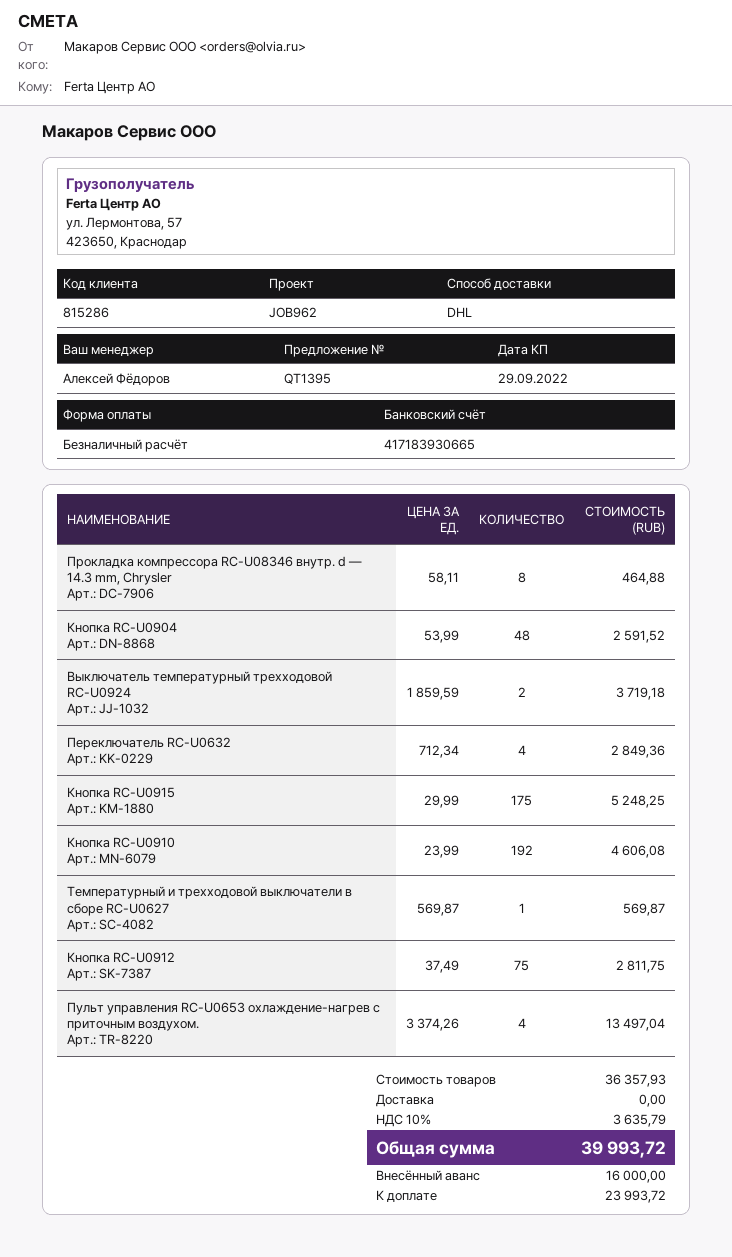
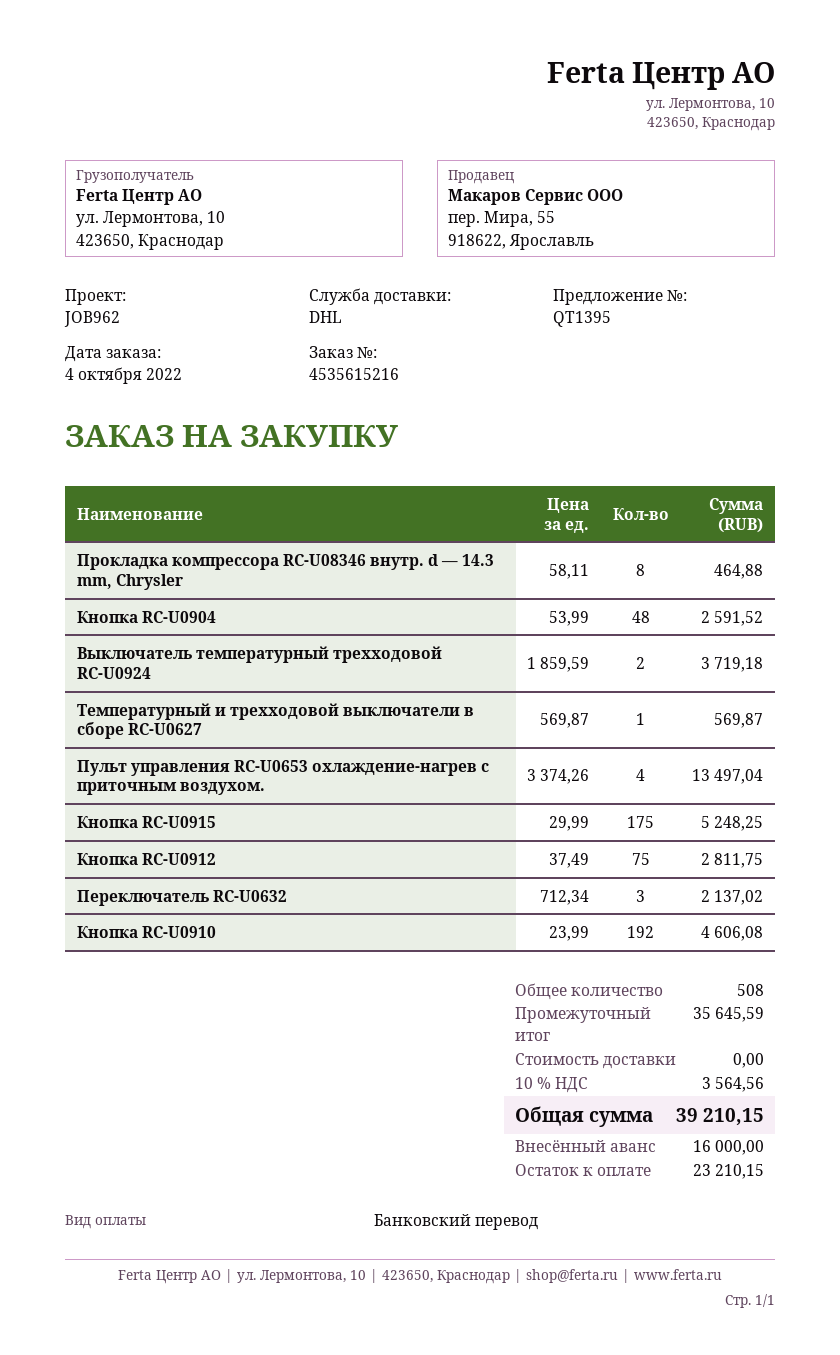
ship to: ул. Лермонтова, 57, 423650, Краснодар -> ул. Лермонтова, 10, 423650, Краснодар
Переключатель RC-U0632: 4 x 712.34 = 2849.36 -> 3 x 712.34 = 2137.02
subtotal: 36357.93 -> 35645.59
tax: 10% = 3635.79 -> 10% = 3564.56
total: 39993.72 -> 39210.15
balance: 23993.72 -> 23210.15

